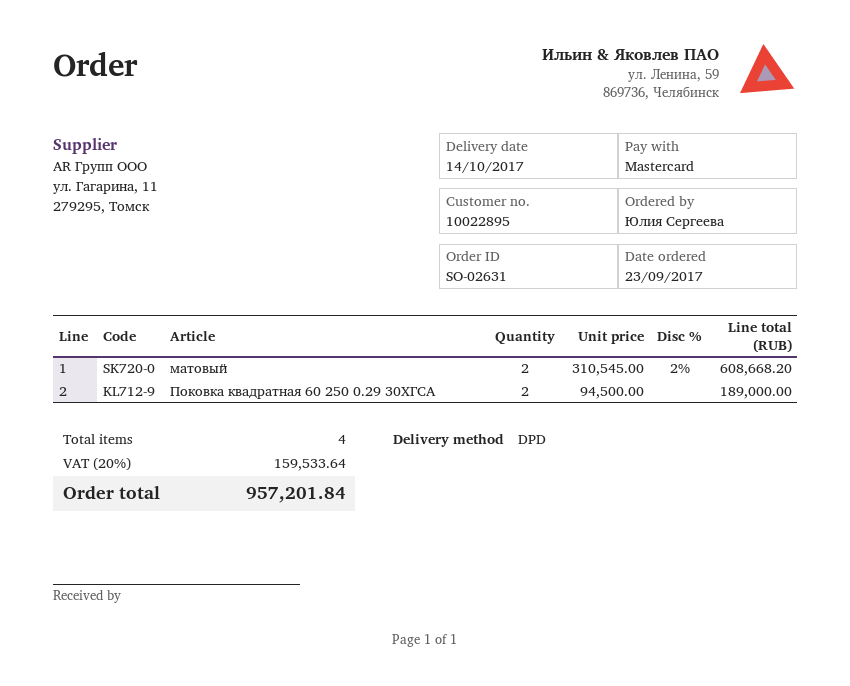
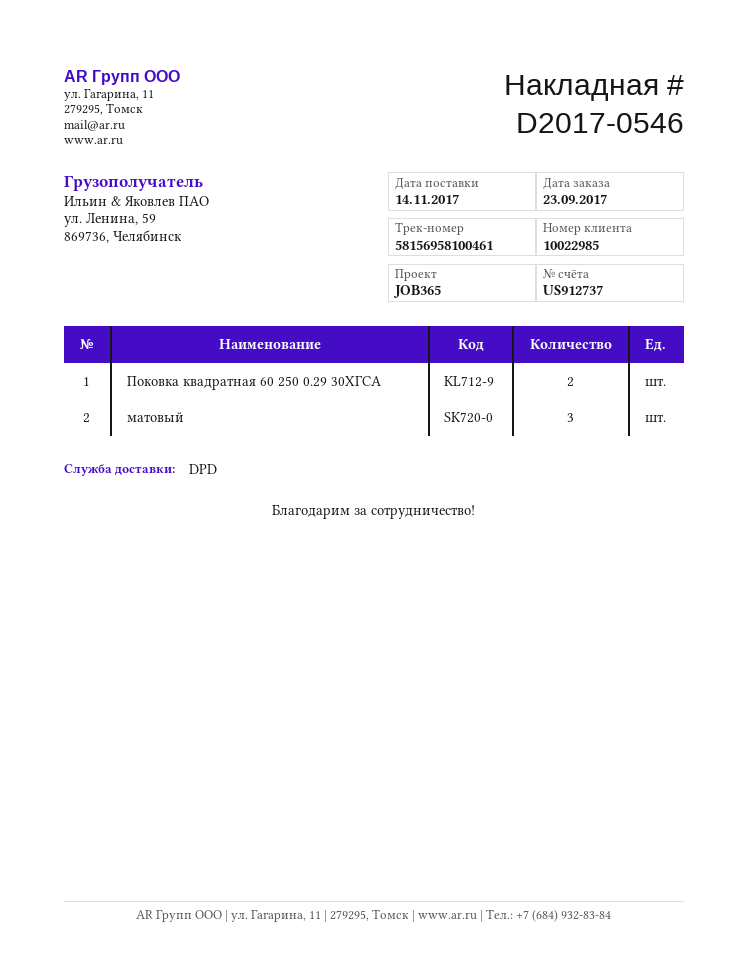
delivery date: 2017-10-14 -> 2017-11-14
customer number: 10022895 -> 10022985
матовый: 2 -> 3

